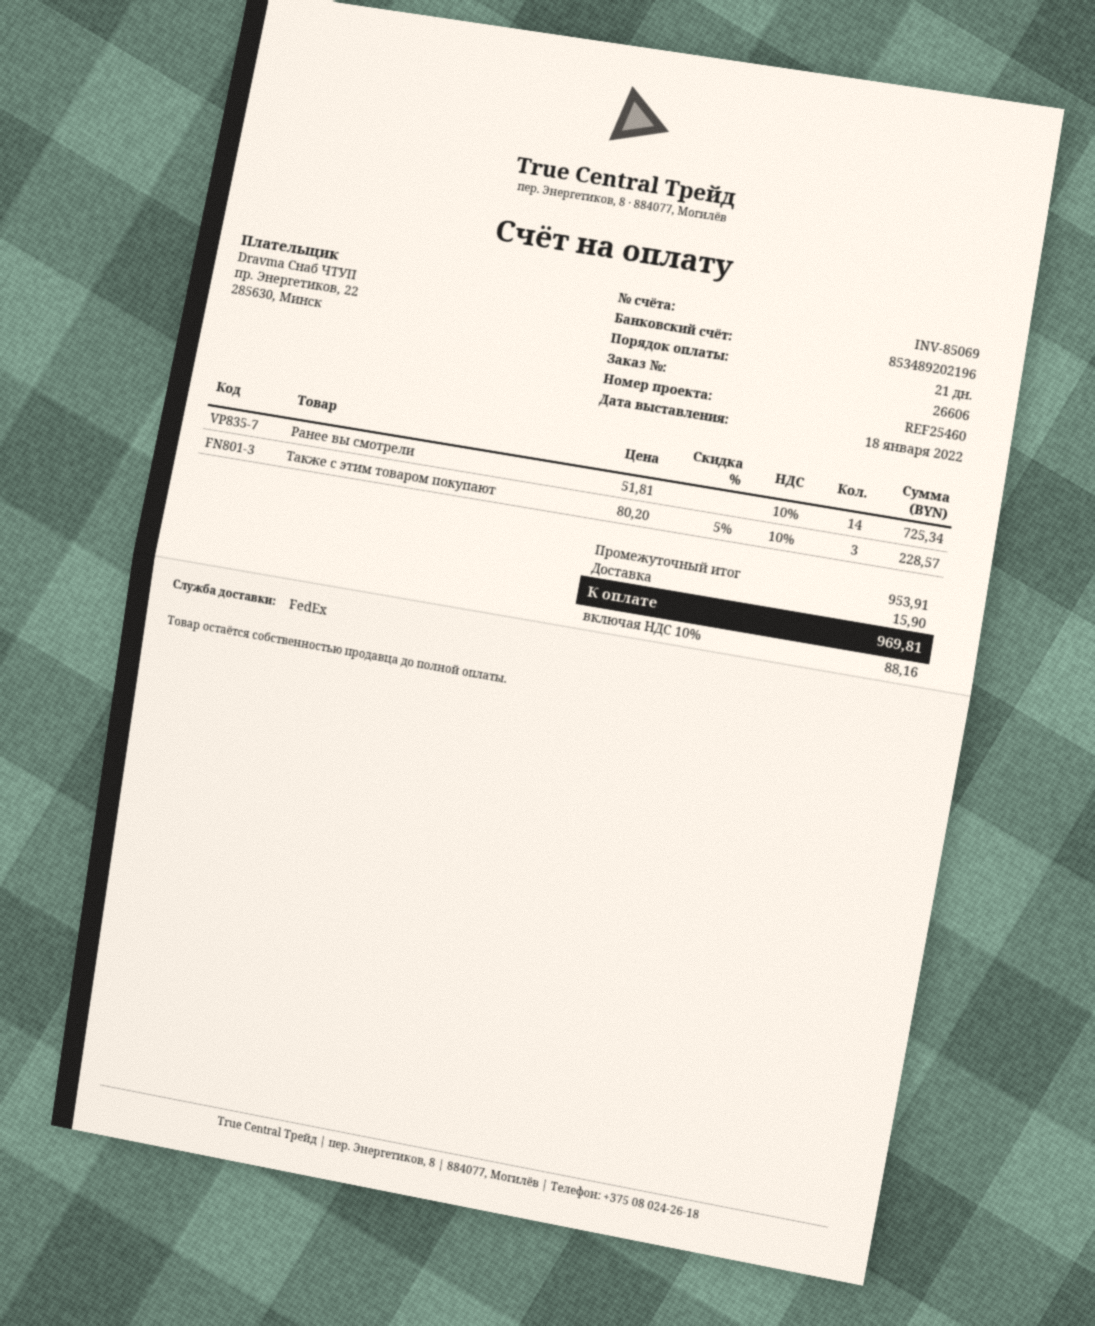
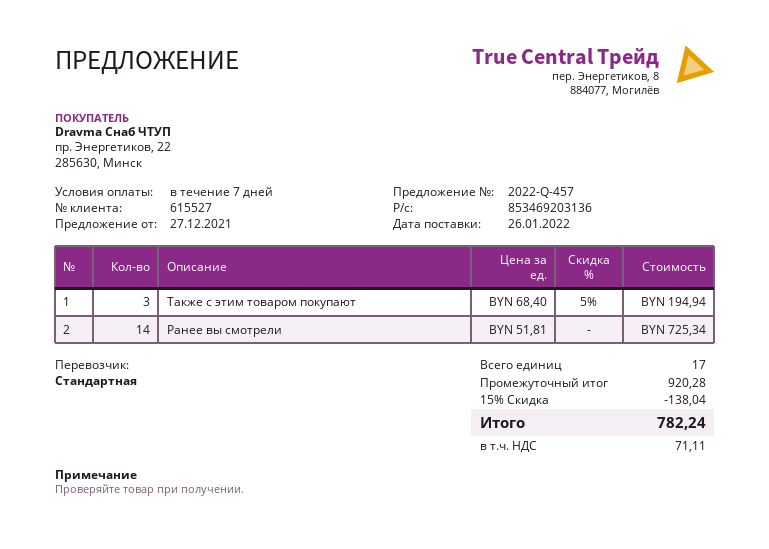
payment terms: 21 days -> 7 days
bank account: 853489202196 -> 853469203136
shipping method: FedEx -> standard
Также с этим товаром покупают: 3 x 80.20 - 5% = 228.57 -> 3 x 68.40 - 5% = 194.94
subtotal: 953.91 -> 920.28
discount: none -> 15% = 138.04
shipping: 15.90 -> none
tax: 88.16 -> 71.11
total: 969.81 -> 782.24

